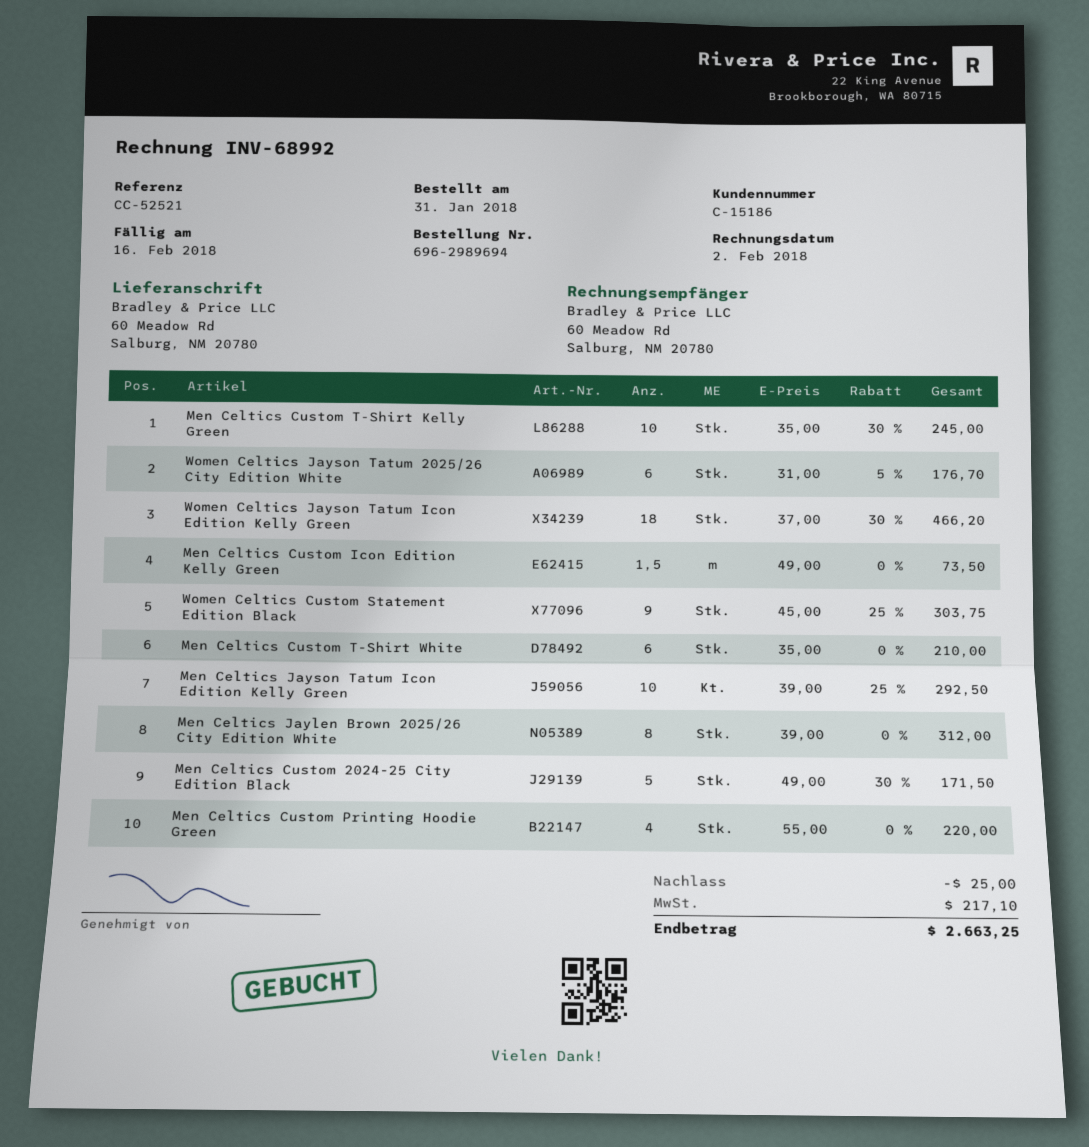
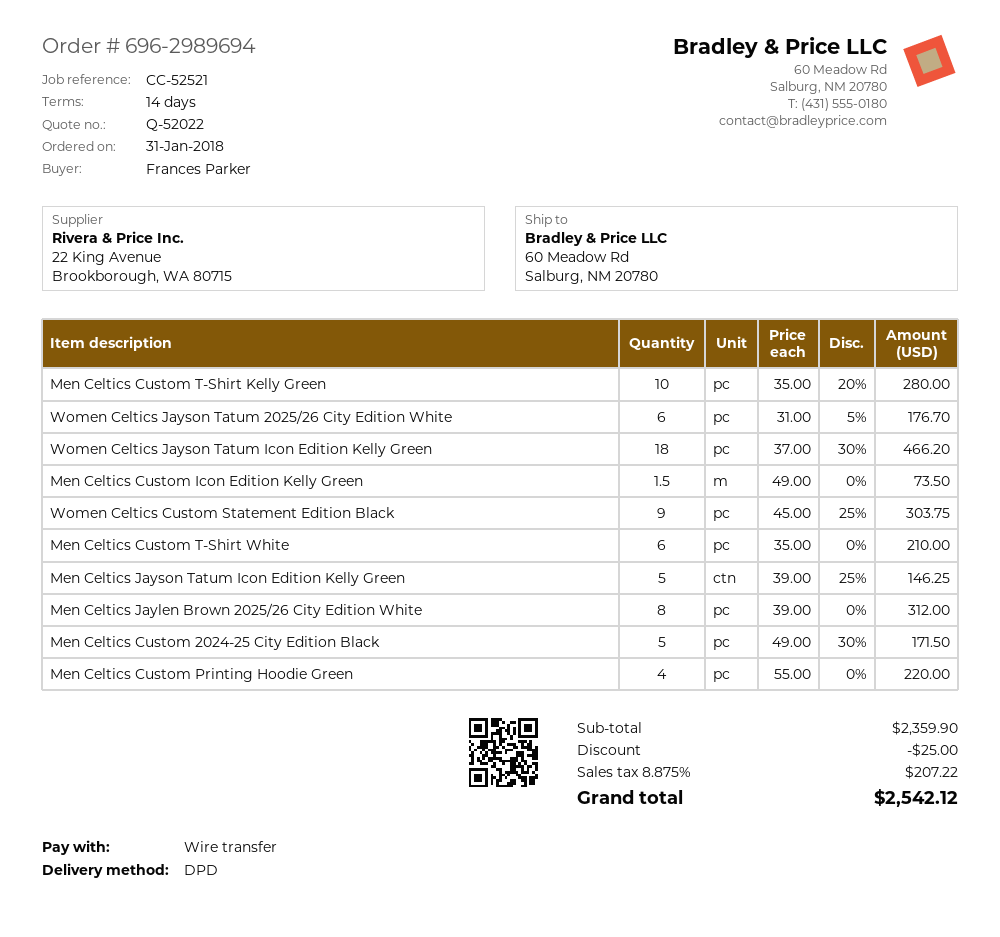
Men Celtics Custom T-Shirt Kelly Green: 10 x 35.00 - 30% = 245.00 -> 10 x 35.00 - 20% = 280.00
Men Celtics Jayson Tatum Icon Edition Kelly Green: 10 x 39.00 - 25% = 292.50 -> 5 x 39.00 - 25% = 146.25
tax: 217.10 -> 207.22
total: 2663.25 -> 2542.12

